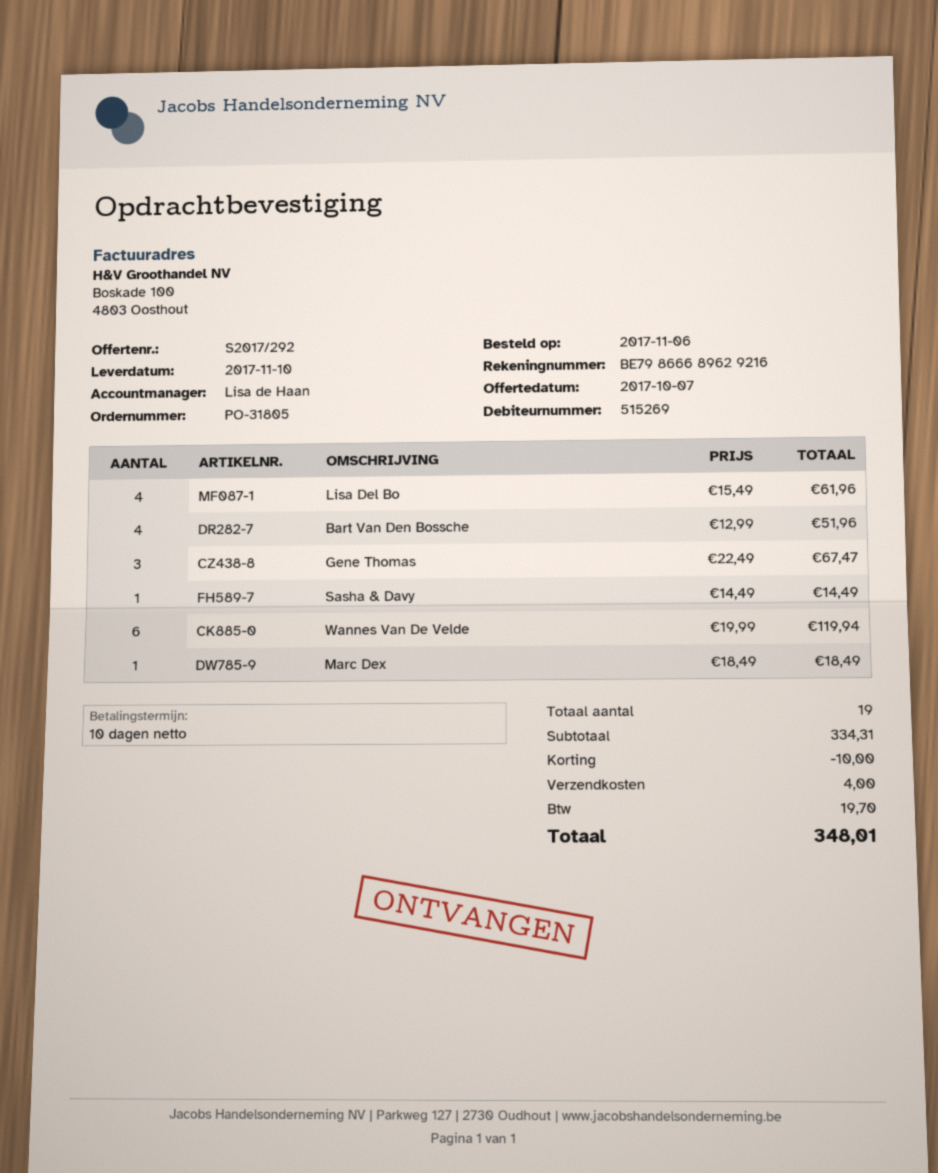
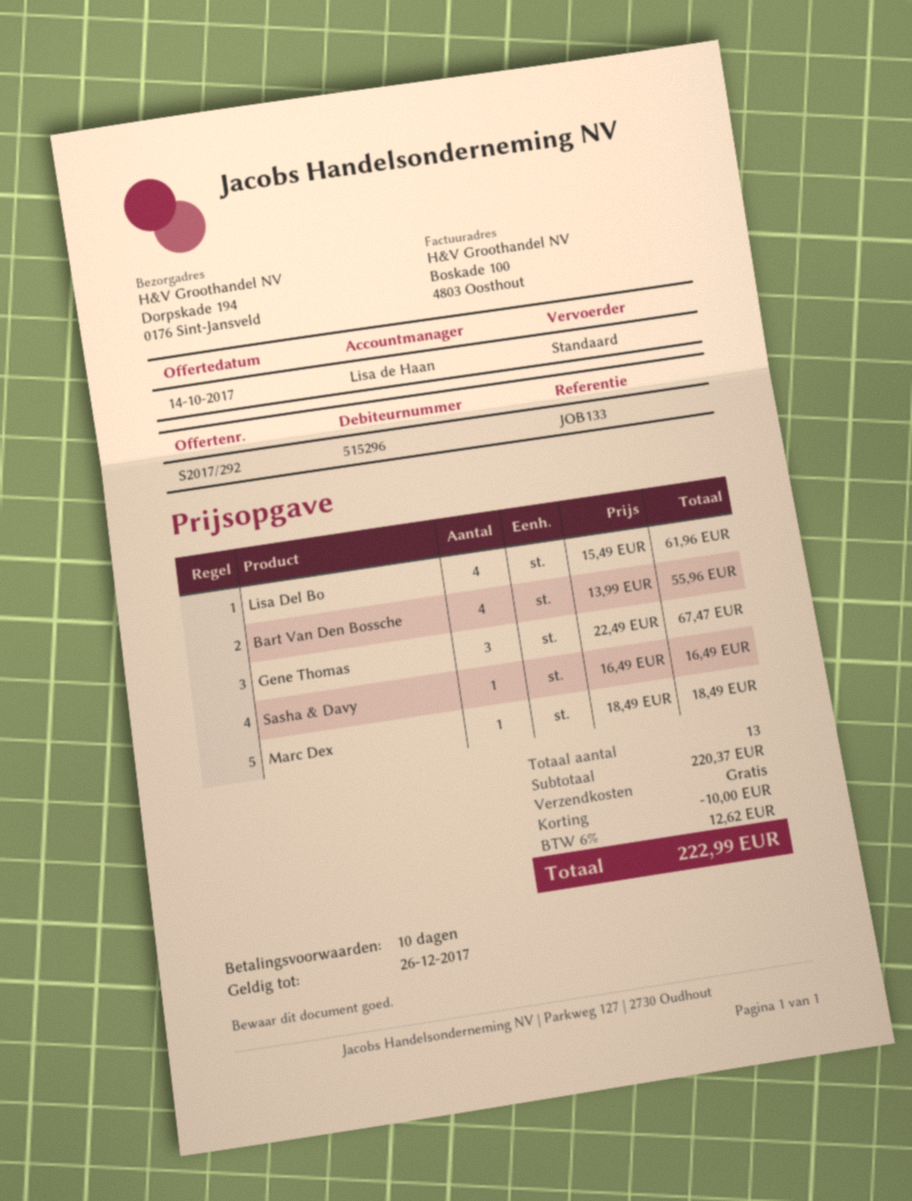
quote date: 2017-10-07 -> 2017-10-14
customer number: 515269 -> 515296
Bart Van Den Bossche: 4 x 12.99 = 51.96 -> 4 x 13.99 = 55.96
Sasha & Davy: 1 x 14.49 = 14.49 -> 1 x 16.49 = 16.49
Wannes Van De Velde: 6 x 19.99 = 119.94 -> none
total quantity: 19 -> 13
subtotal: 334.31 -> 220.37
shipping: 4.00 -> 0.00
tax: 19.70 -> 12.62
total: 348.01 -> 222.99

